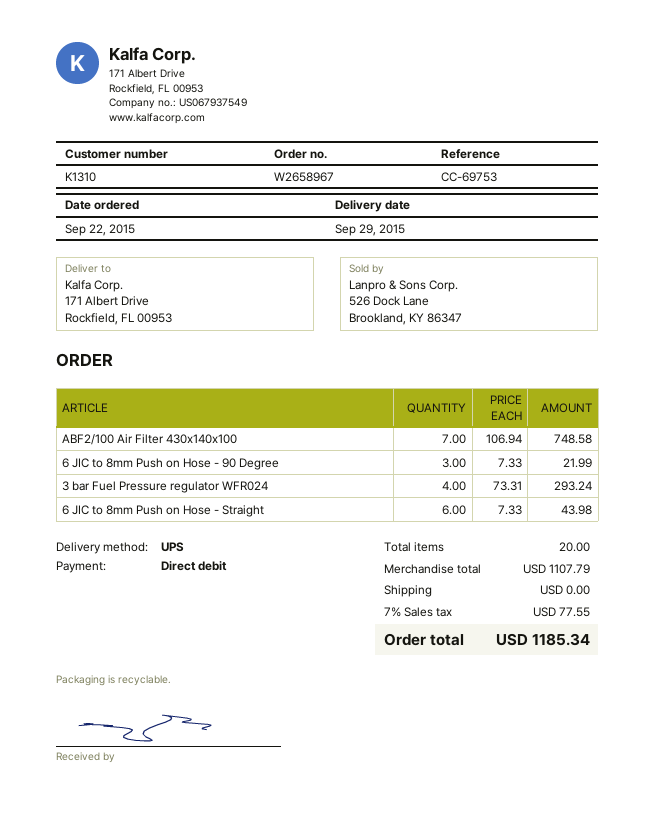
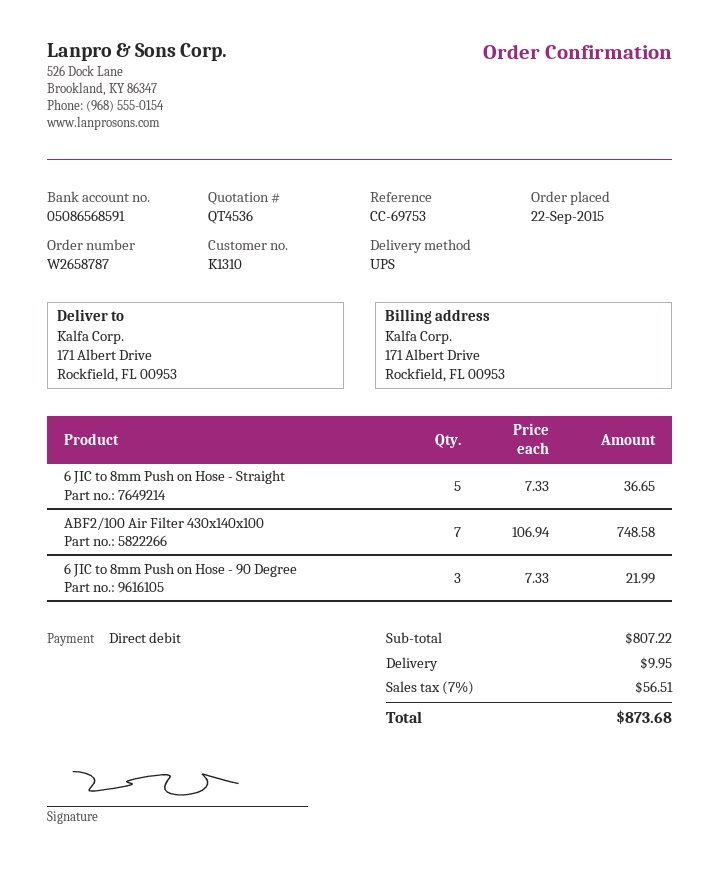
order number: W2658967 -> W2658787
3 bar Fuel Pressure regulator WFR024: 4 x 73.31 = 293.24 -> none
6 JIC to 8mm Push on Hose - Straight: 6 x 7.33 = 43.98 -> 5 x 7.33 = 36.65
subtotal: 1107.79 -> 807.22
shipping: 0.00 -> 9.95
tax: 7% = 77.55 -> 7% = 56.51
total: 1185.34 -> 873.68

